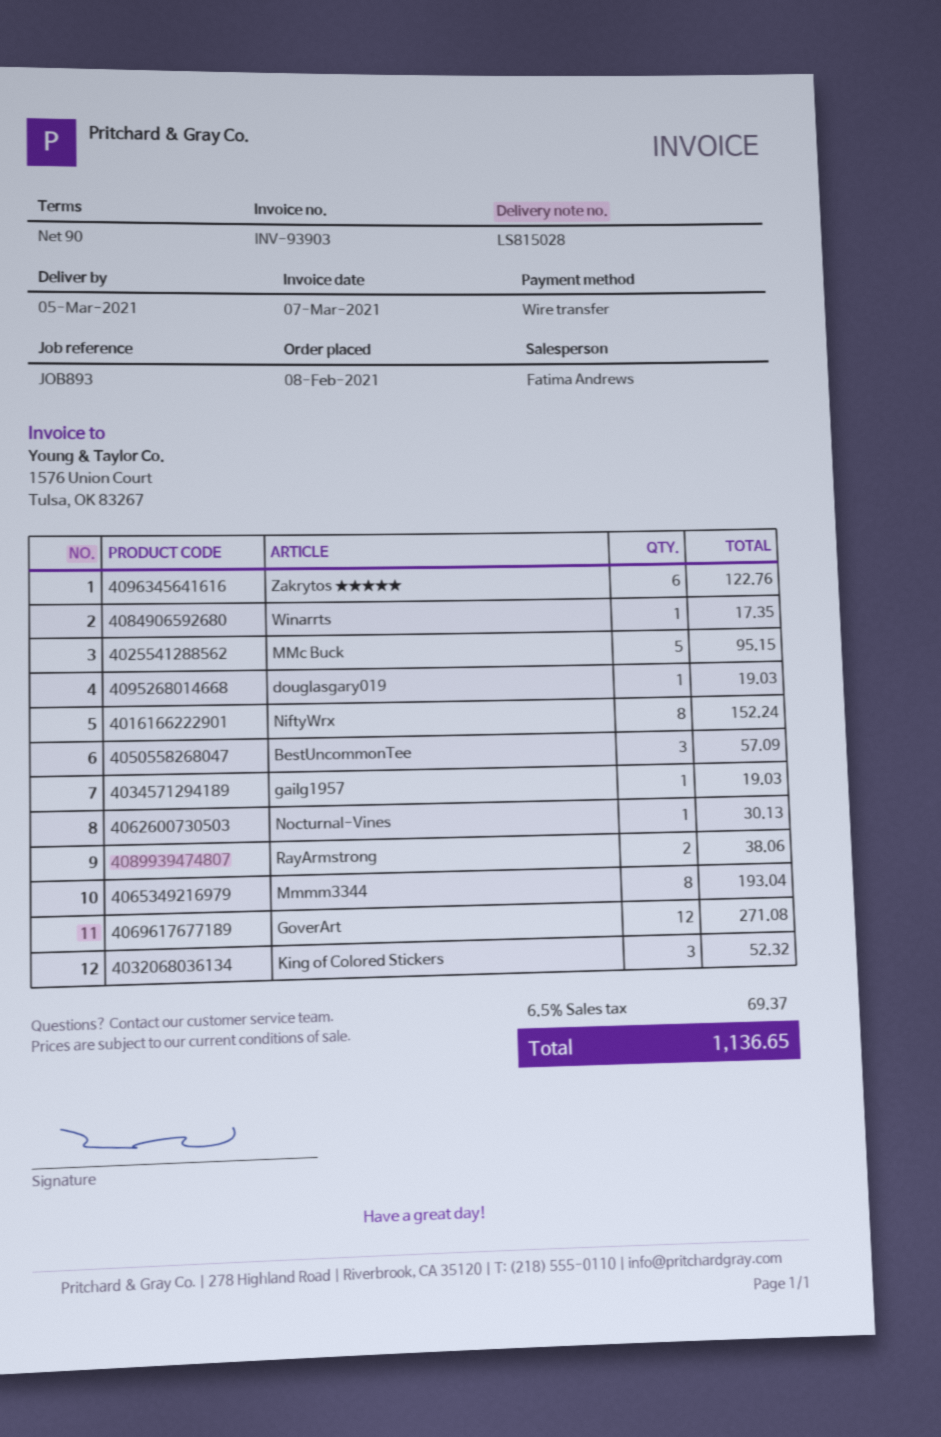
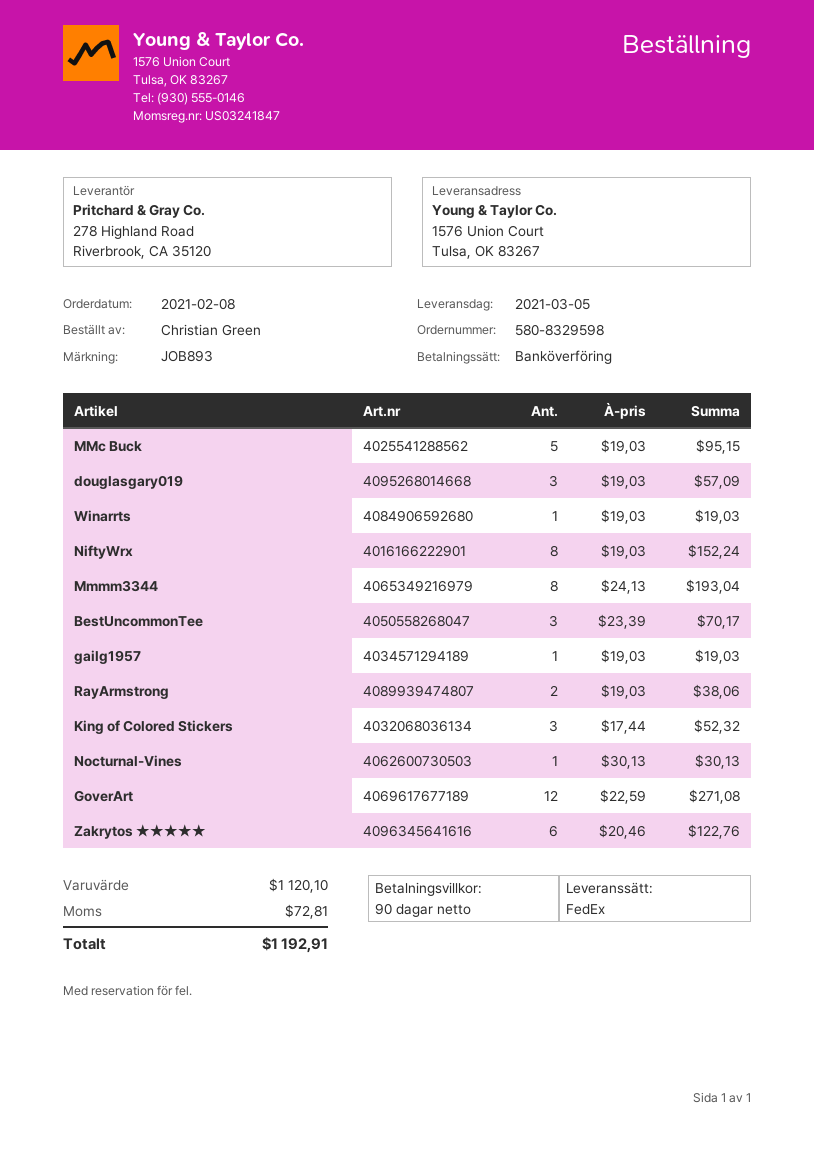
Winarrts: 1 for 17.35 -> 1 for 19.03
douglasgary019: 1 for 19.03 -> 3 for 57.09
BestUncommonTee: 3 for 57.09 -> 3 for 70.17
tax: 69.37 -> 72.81
total: 1136.65 -> 1192.91

